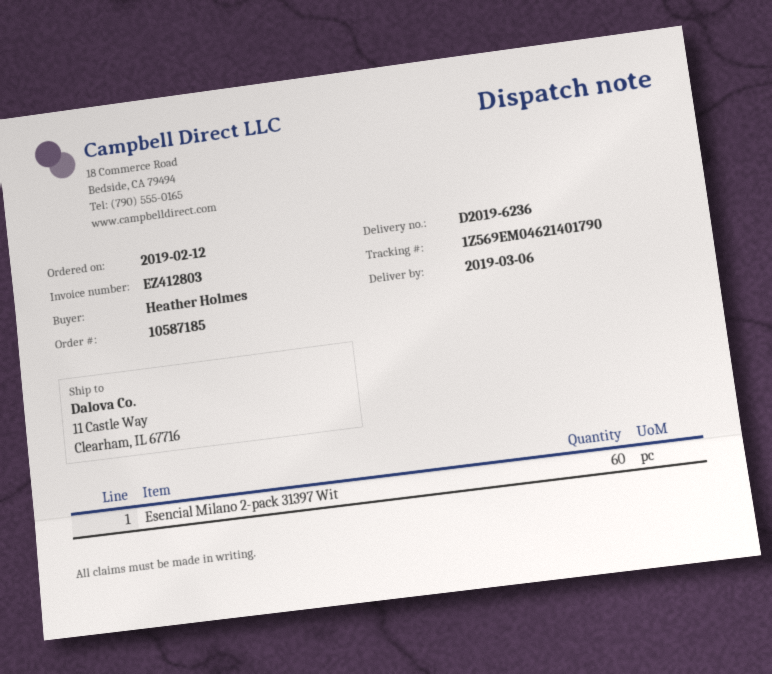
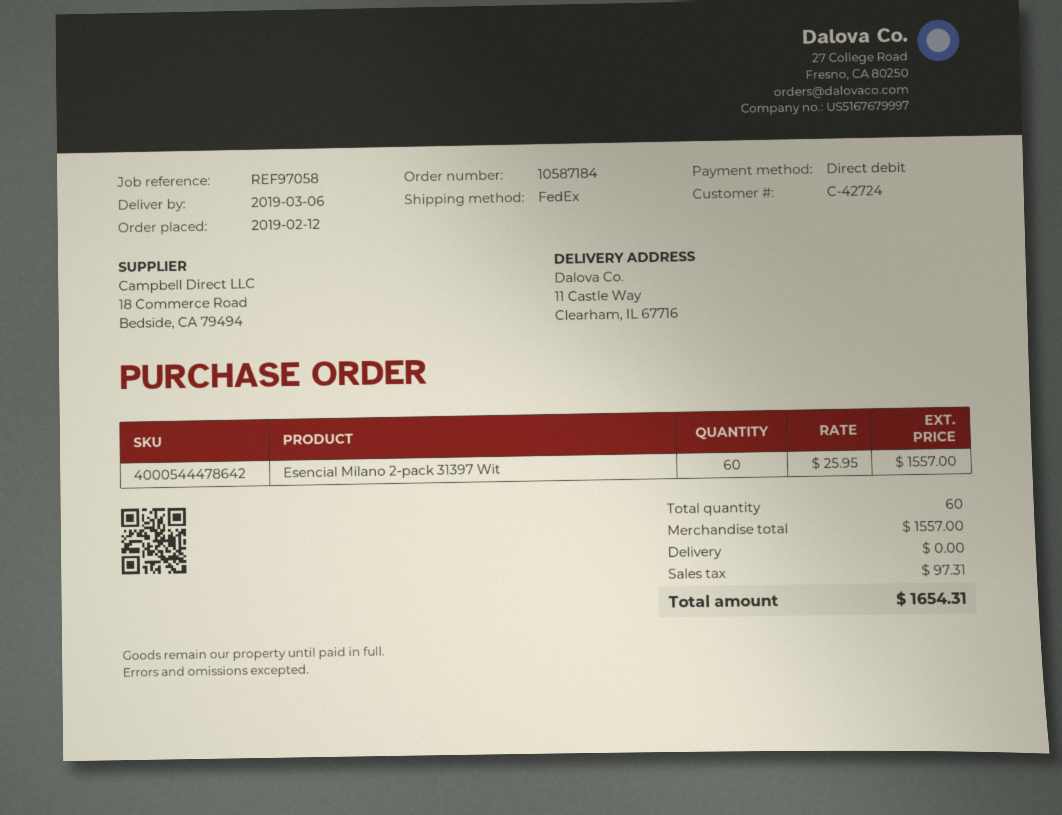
order number: 10587185 -> 10587184

